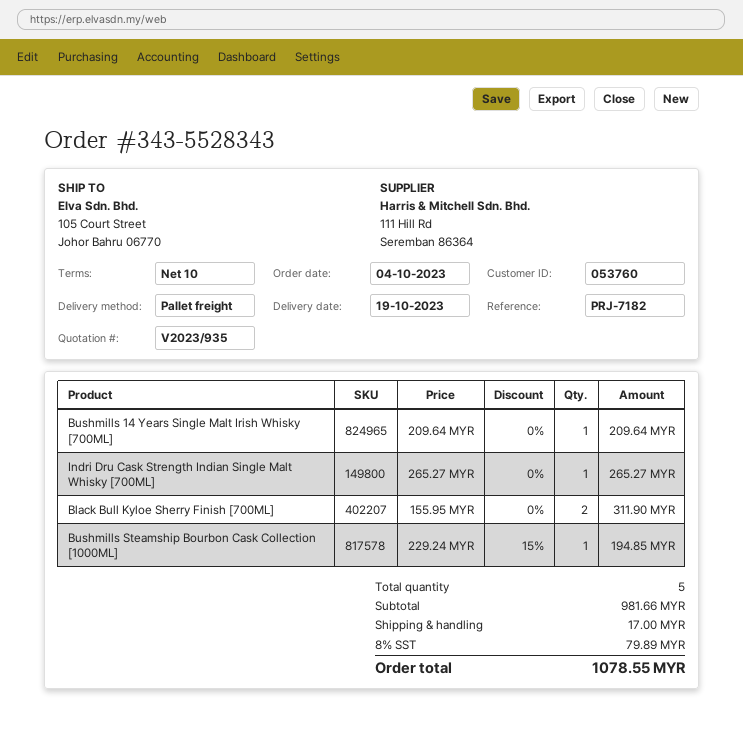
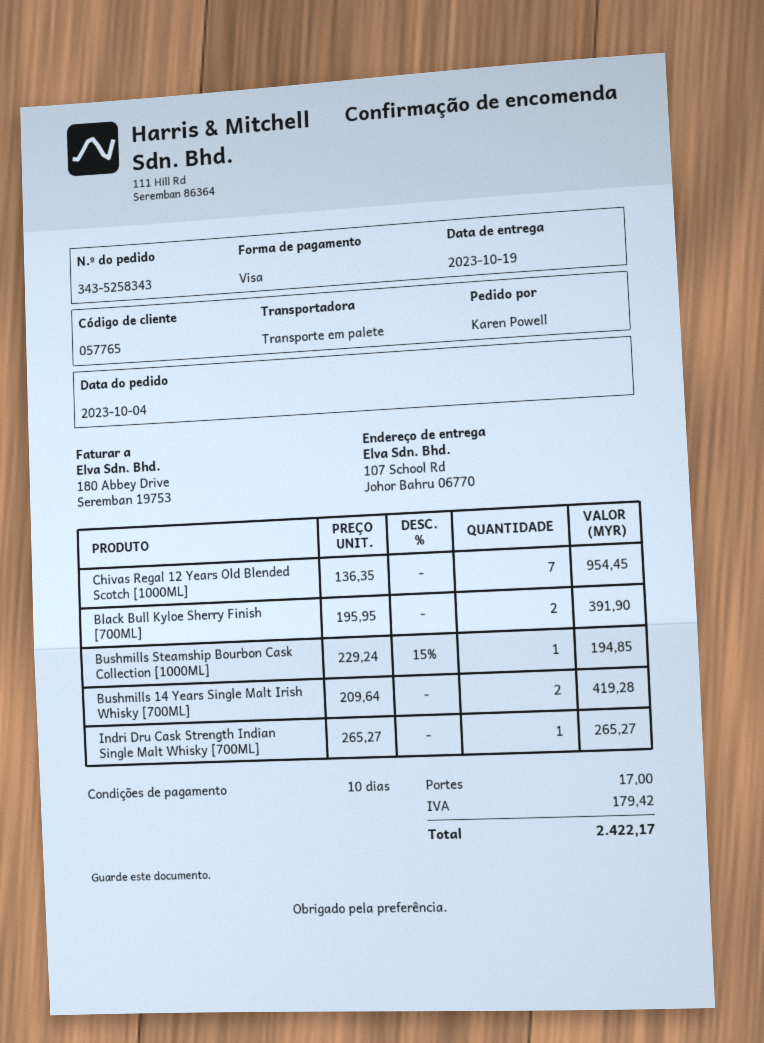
order number: 343-5528343 -> 343-5258343
customer number: 053760 -> 057765
ship to: 105 Court Street, Johor Bahru 06770 -> 107 School Rd, Johor Bahru 06770
Bushmills 14 Years Single Malt Irish Whisky [700ML]: 1 x 209.64 = 209.64 -> 2 x 209.64 = 419.28
Black Bull Kyloe Sherry Finish [700ML]: 2 x 155.95 = 311.90 -> 2 x 195.95 = 391.90
Chivas Regal 12 Years Old Blended Scotch [1000ML]: none -> 7 x 136.35 = 954.45
tax: 79.89 -> 179.42
total: 1078.55 -> 2422.17

